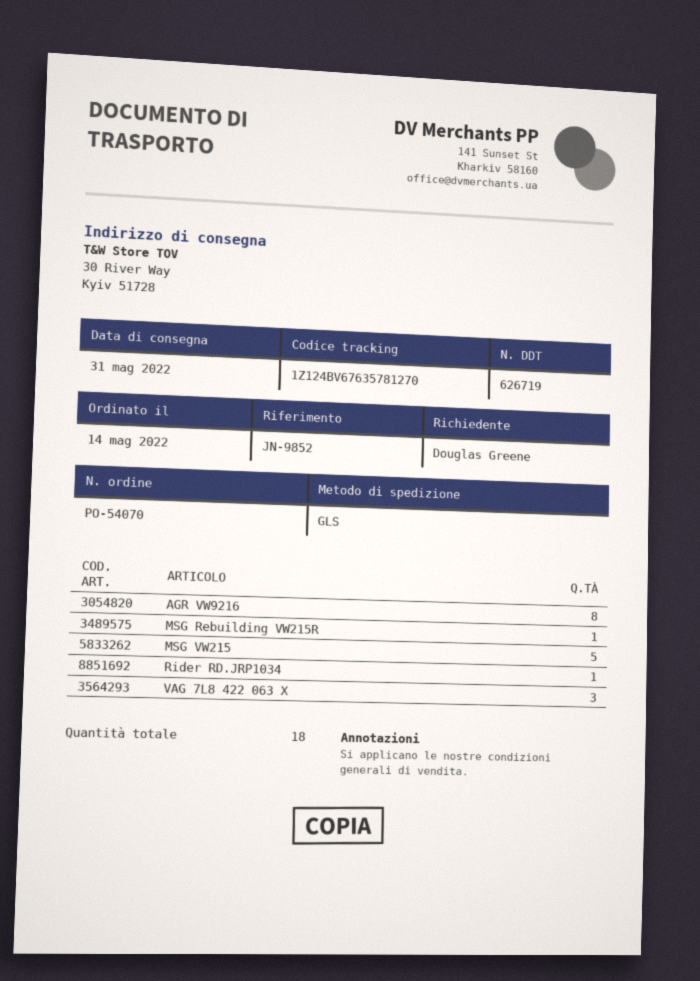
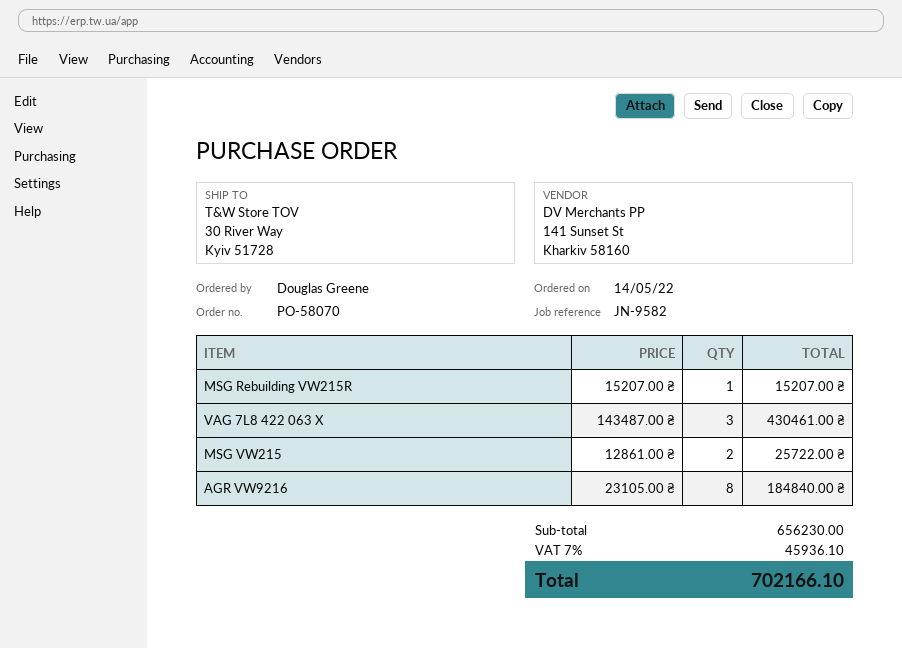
order number: PO-54070 -> PO-58070
reference: JN-9852 -> JN-9582
MSG VW215: 5 -> 2
Rider RD.JRP1034: 1 -> none

